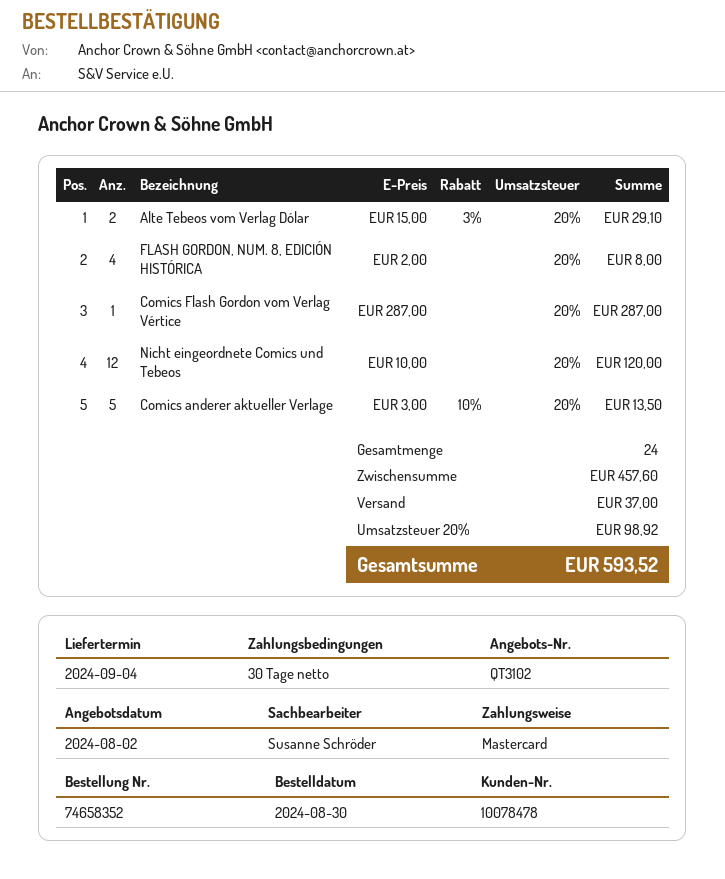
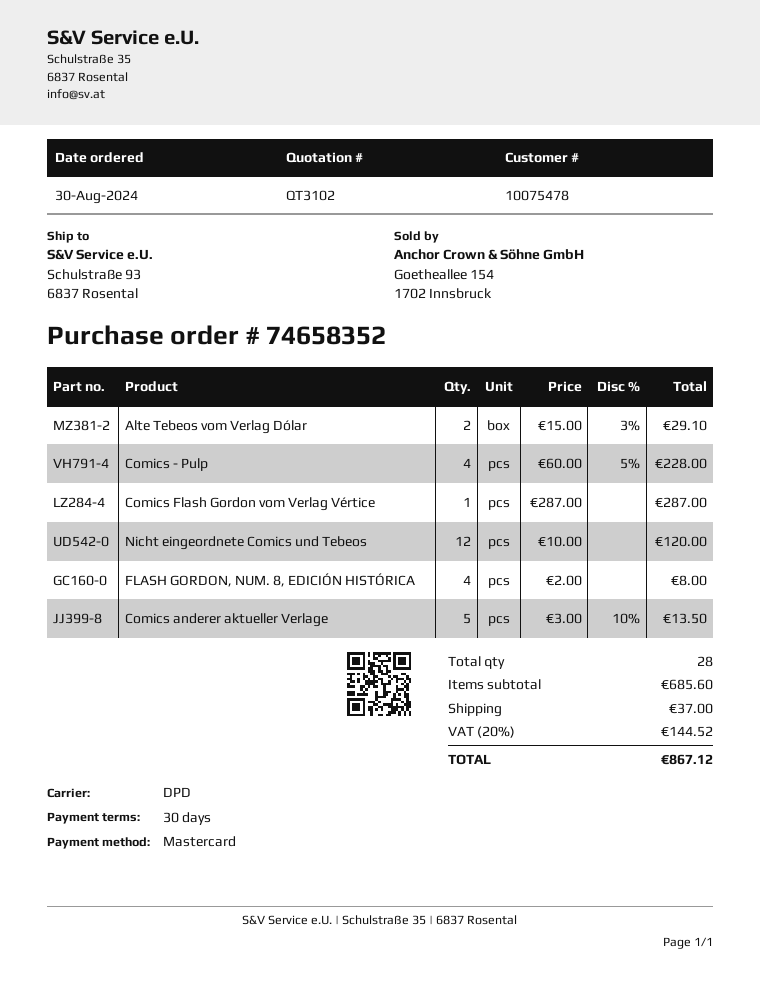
customer number: 10078478 -> 10075478
Comics - Pulp: none -> 4 x 60.00 - 5% = 228.00
total quantity: 24 -> 28
subtotal: 457.60 -> 685.60
tax: 20% = 98.92 -> 20% = 144.52
total: 593.52 -> 867.12

